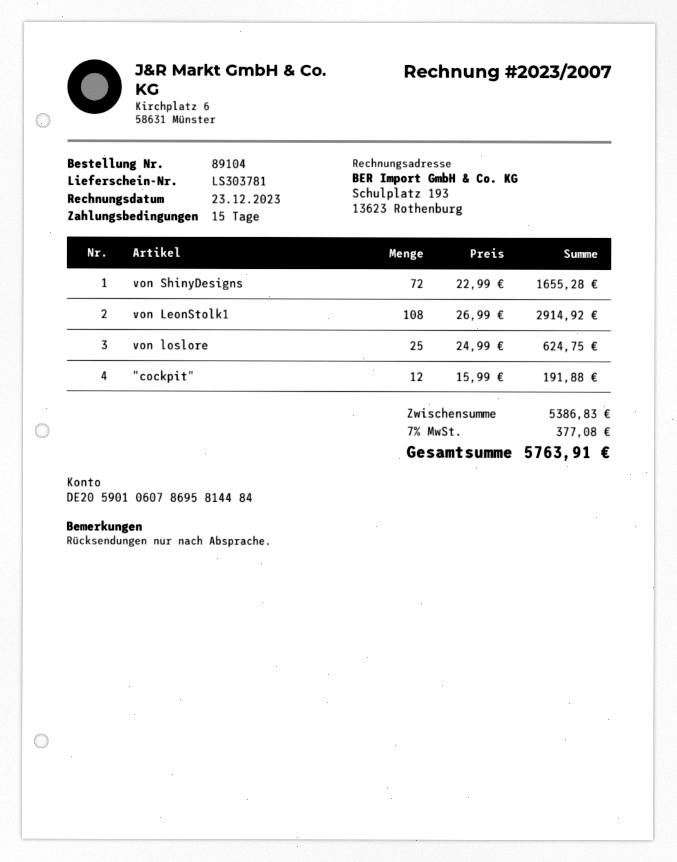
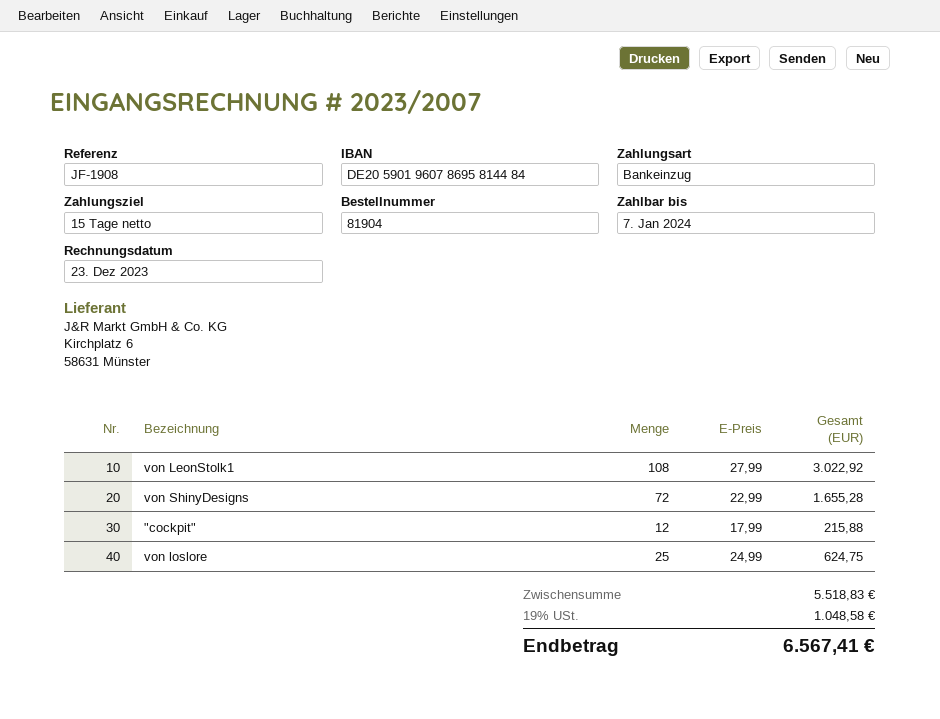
order number: 89104 -> 81904
bank account: DE20590106078695814484 -> DE20590196078695814484
von LeonStolk1: 108 x 26.99 = 2914.92 -> 108 x 27.99 = 3022.92
"cockpit": 12 x 15.99 = 191.88 -> 12 x 17.99 = 215.88
subtotal: 5386.83 -> 5518.83
tax: 7% = 377.08 -> 19% = 1048.58
total: 5763.91 -> 6567.41

